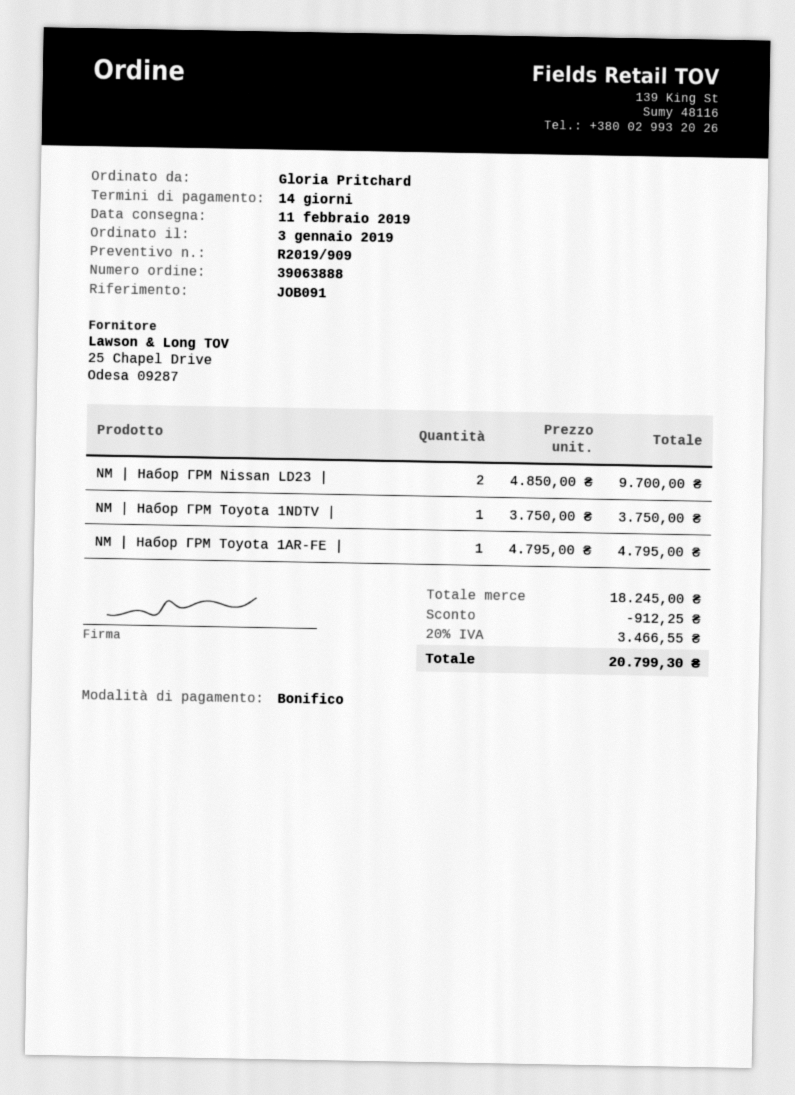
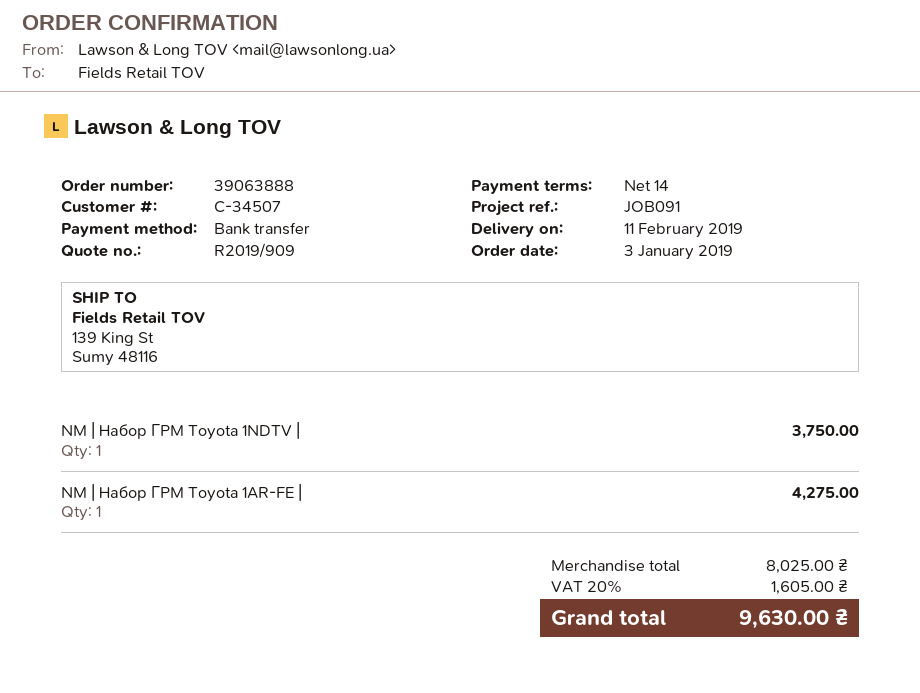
NM | Набор ГРМ Nissan LD23 |: 2 for 9700.00 -> none
NM | Набор ГРМ Toyota 1AR-FE |: 1 for 4795.00 -> 1 for 4275.00
subtotal: 18245.00 -> 8025.00
discount: 912.25 -> none
tax: 20% = 3466.55 -> 20% = 1605.00
total: 20799.30 -> 9630.00

